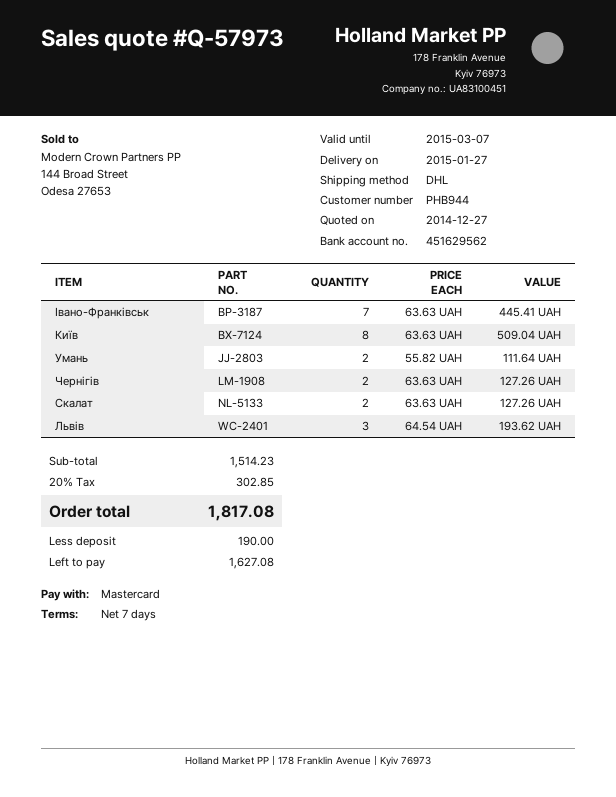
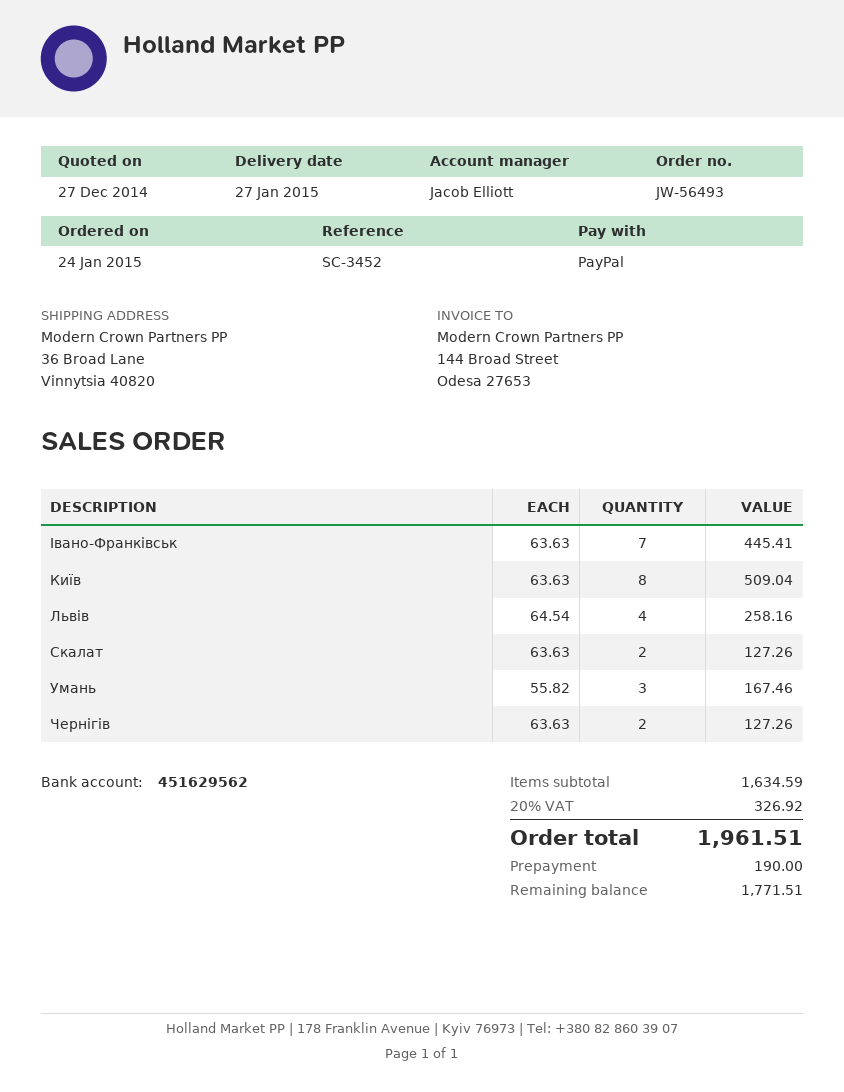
payment method: Mastercard -> PayPal
Умань: 2 x 55.82 = 111.64 -> 3 x 55.82 = 167.46
Львів: 3 x 64.54 = 193.62 -> 4 x 64.54 = 258.16
subtotal: 1514.23 -> 1634.59
tax: 20% = 302.85 -> 20% = 326.92
total: 1817.08 -> 1961.51
balance: 1627.08 -> 1771.51

